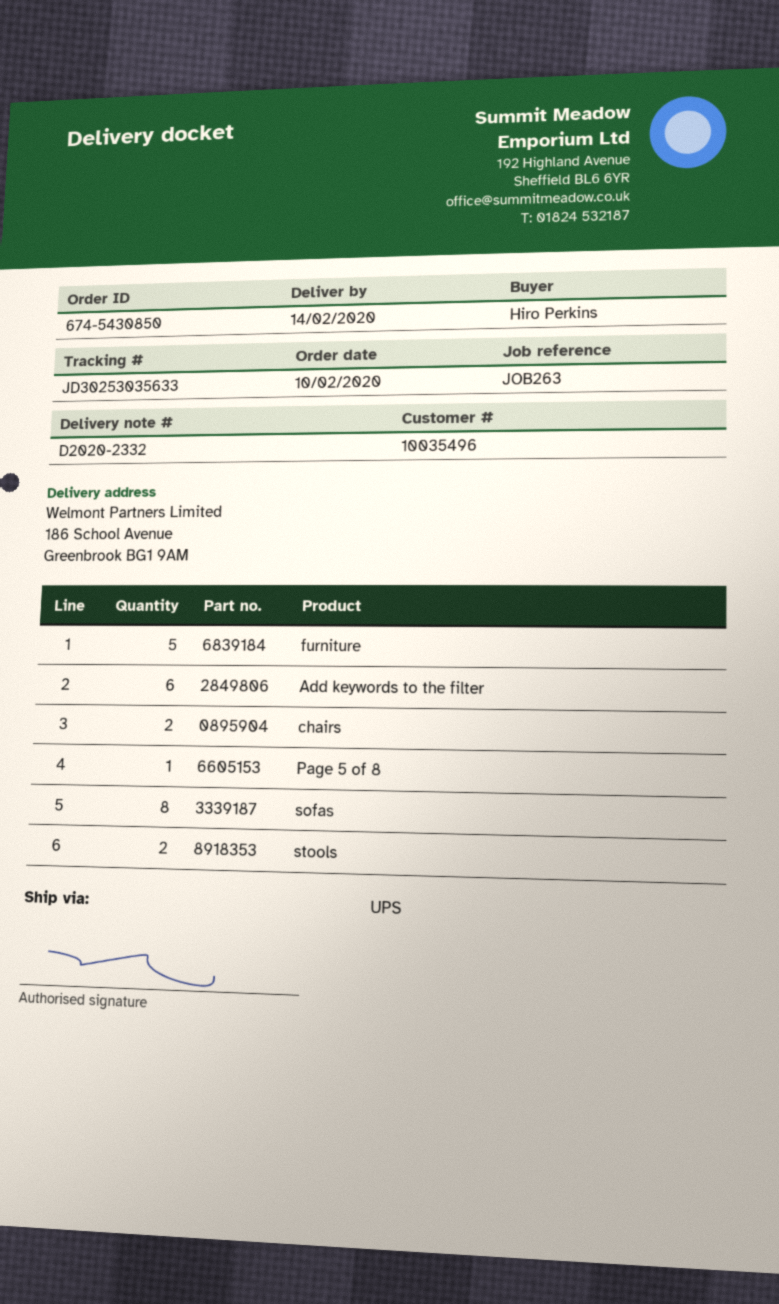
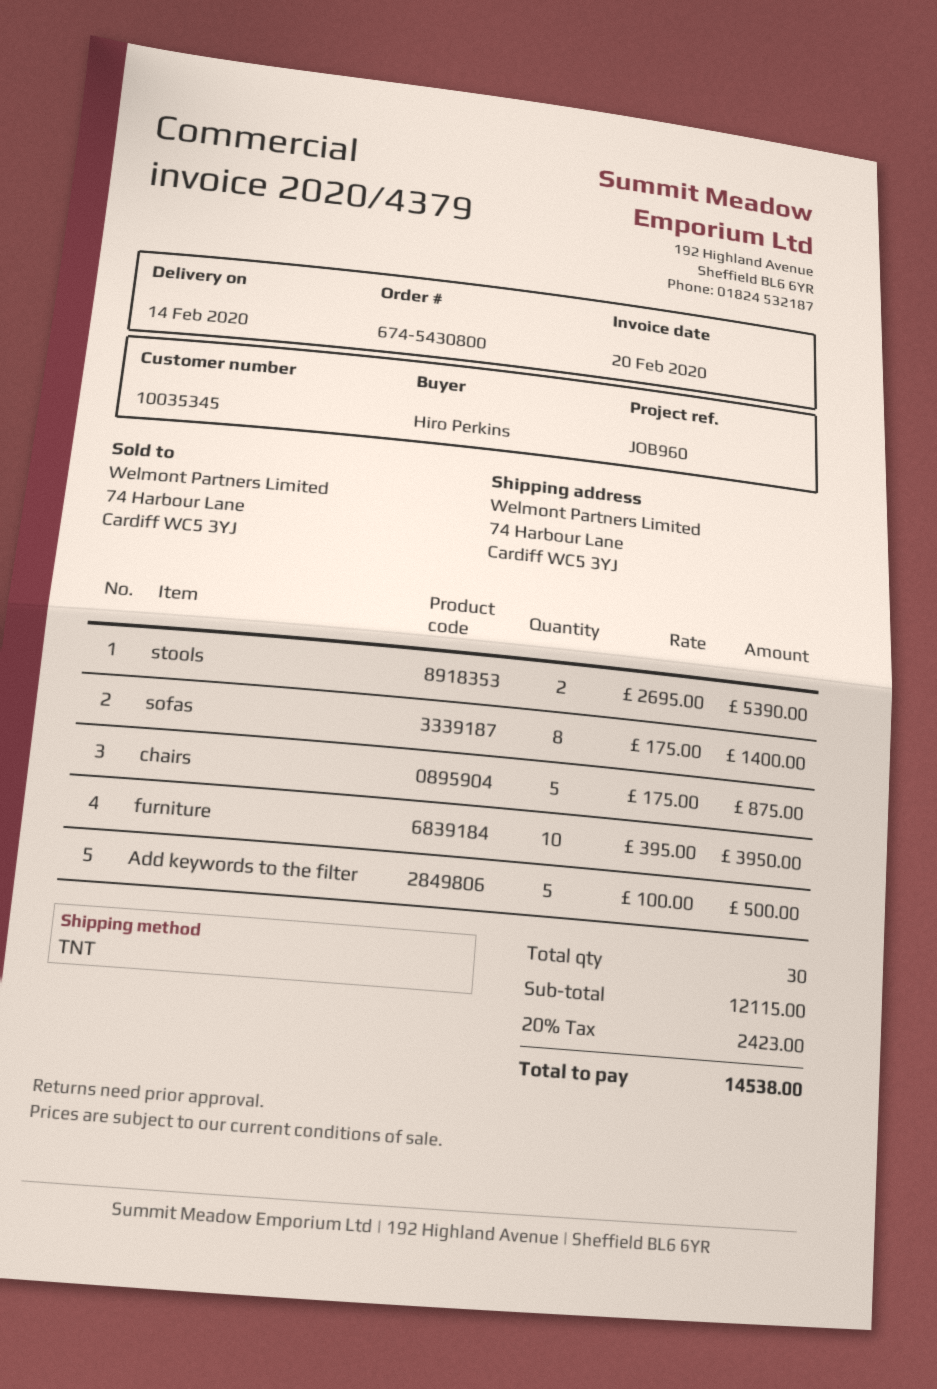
order number: 674-5430850 -> 674-5430800
customer number: 10035496 -> 10035345
reference: JOB263 -> JOB960
shipping method: UPS -> TNT
ship to: 186 School Avenue, Greenbrook BG1 9AM -> 74 Harbour Lane, Cardiff WC5 3YJ
furniture: 5 -> 10
Add keywords to the filter: 6 -> 5
chairs: 2 -> 5
Page 5 of 8: 1 -> none

